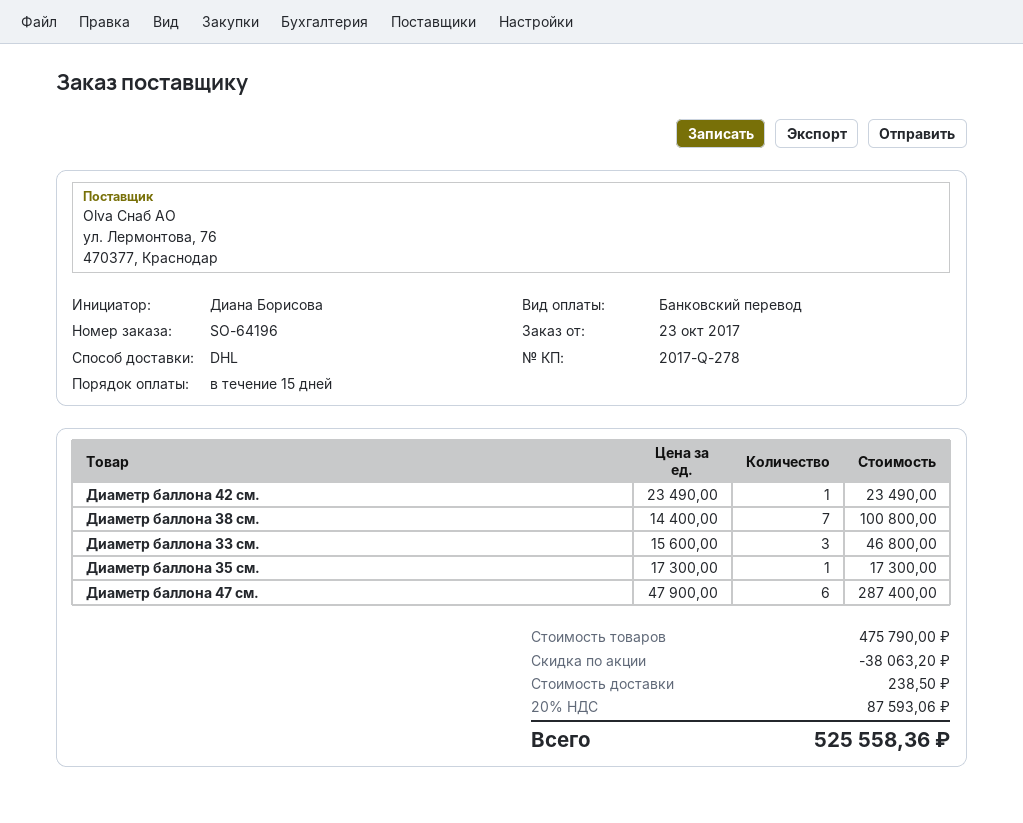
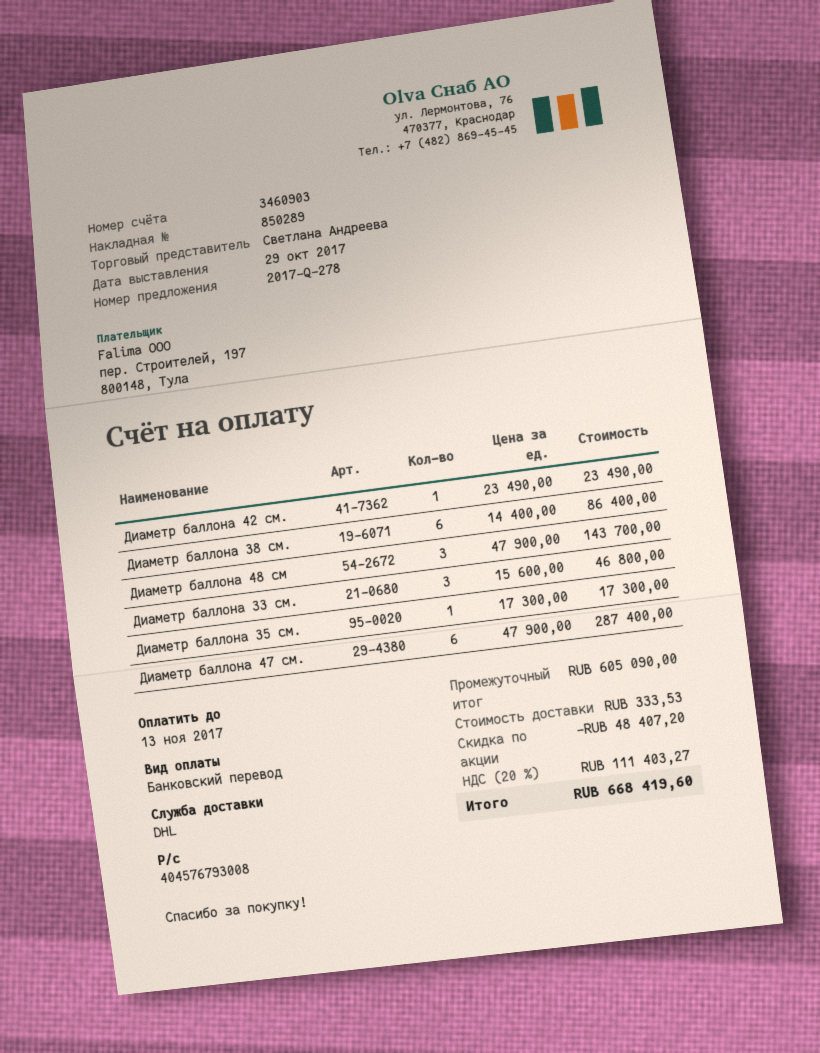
Диаметр баллона 38 см.: 7 x 14400.00 = 100800.00 -> 6 x 14400.00 = 86400.00
Диаметр баллона 48 см: none -> 3 x 47900.00 = 143700.00
subtotal: 475790.00 -> 605090.00
discount: 38063.20 -> 48407.20
shipping: 238.50 -> 333.53
tax: 20% = 87593.06 -> 20% = 111403.27
total: 525558.36 -> 668419.60

